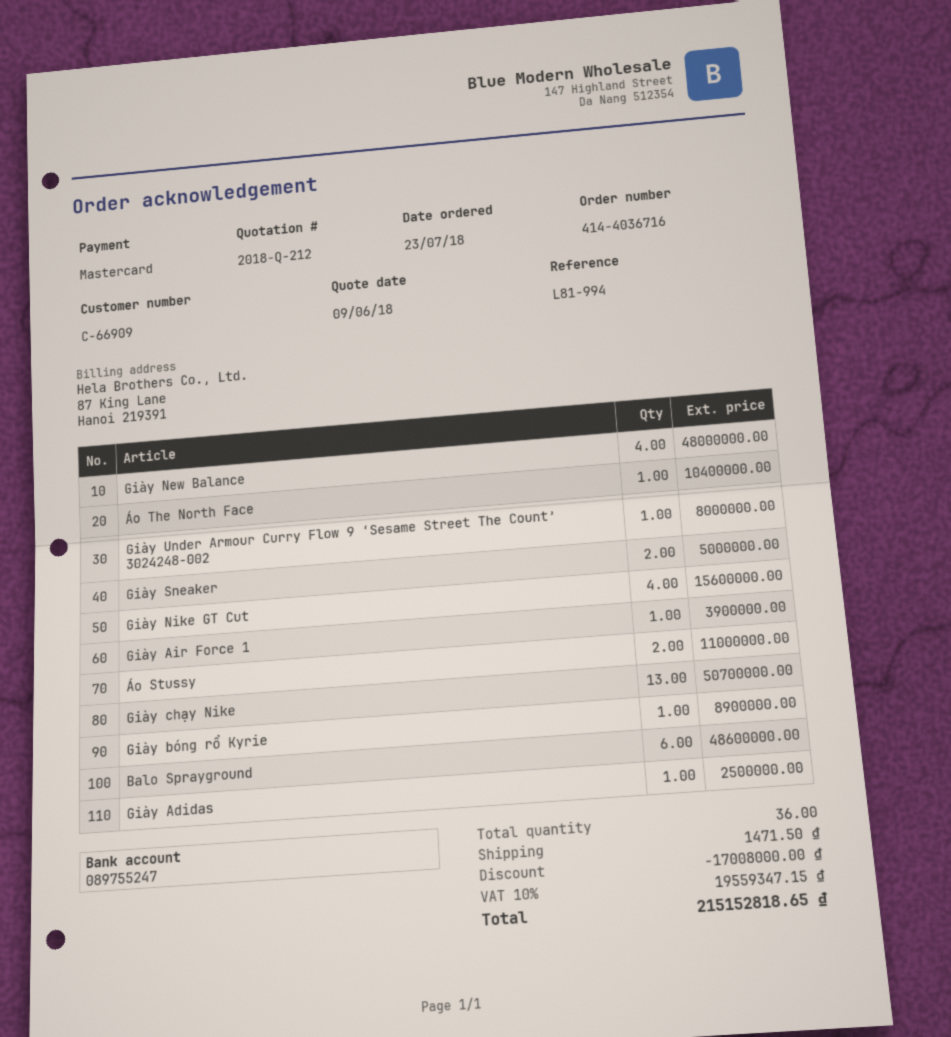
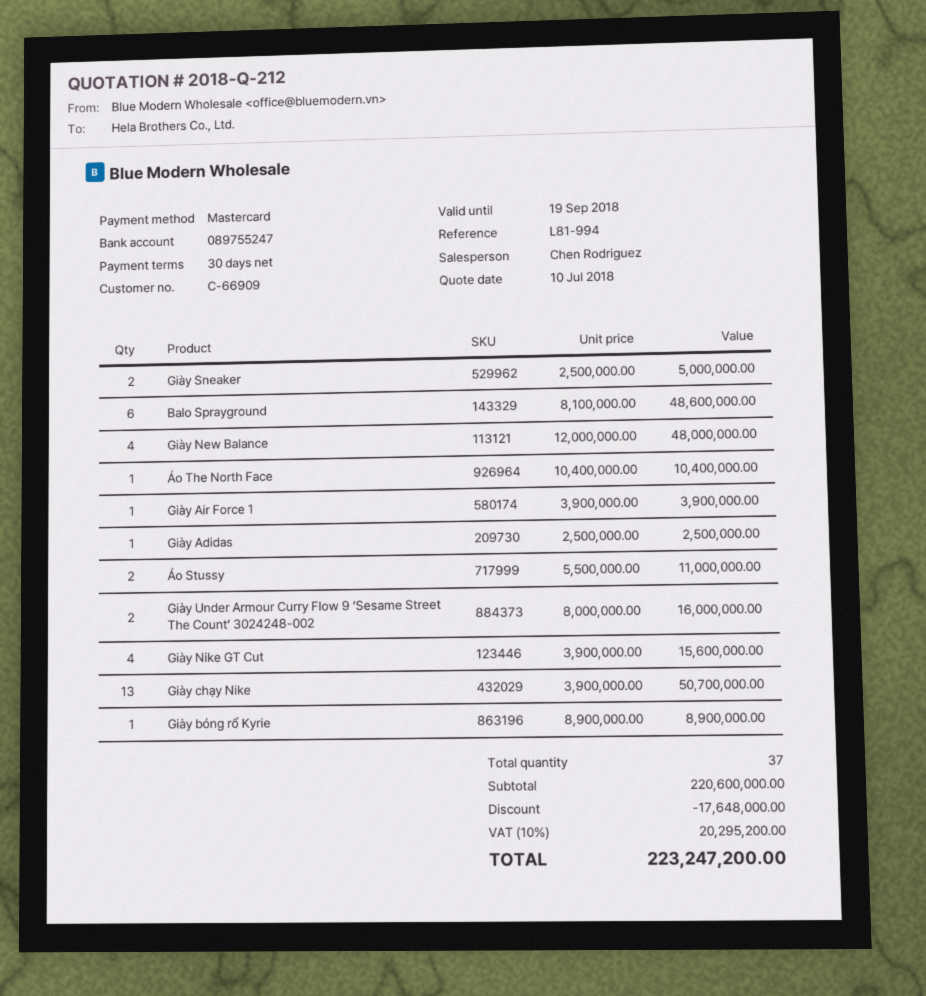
quote date: 2018-06-09 -> 2018-07-10
Giày Under Armour Curry Flow 9 ‘Sesame Street The Count’ 3024248-002: 1 for 8000000.00 -> 2 for 16000000.00
total quantity: 36 -> 37
discount: 17008000.00 -> 17648000.00
shipping: 1471.50 -> none
tax: 10% = 19559347.15 -> 10% = 20295200.00
total: 215152818.65 -> 223247200.00

